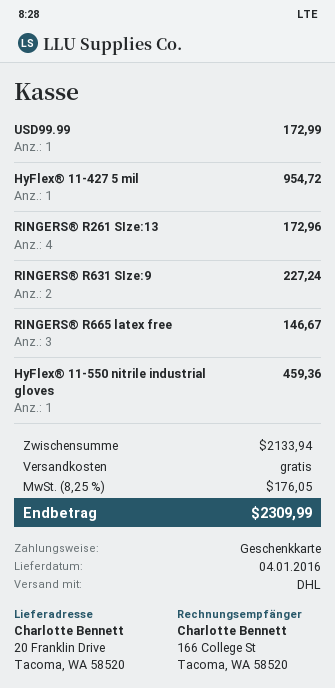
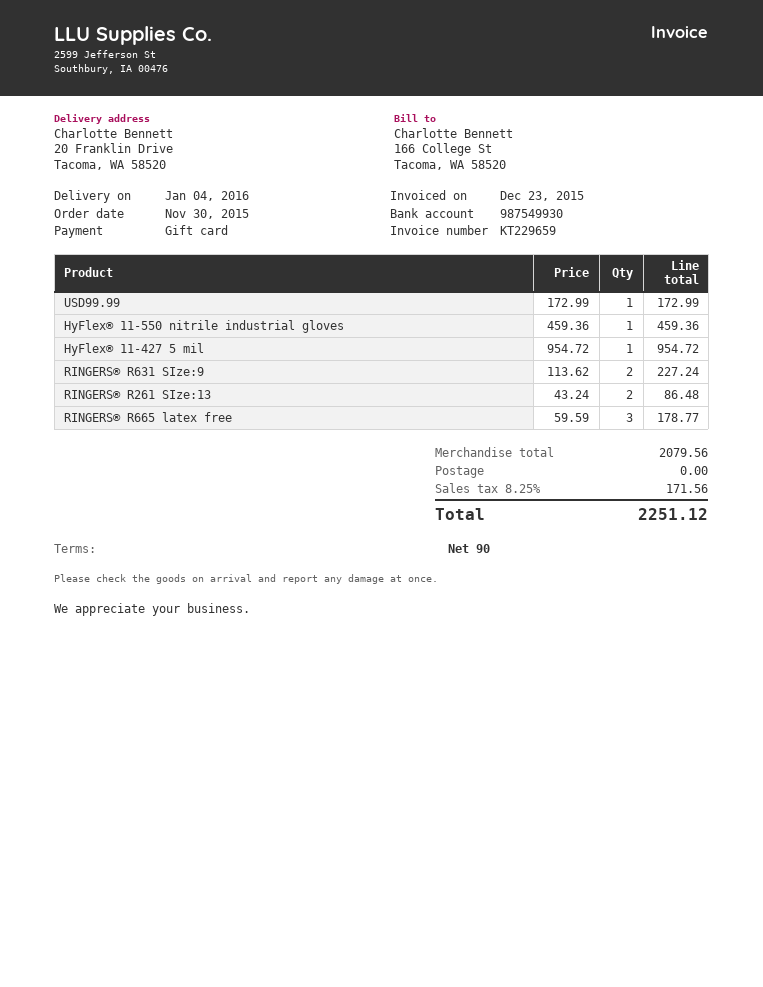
RINGERS® R261 SIze:13: 4 for 172.96 -> 2 for 86.48
RINGERS® R665 latex free: 3 for 146.67 -> 3 for 178.77
subtotal: 2133.94 -> 2079.56
tax: 8.25% = 176.05 -> 8.25% = 171.56
total: 2309.99 -> 2251.12

